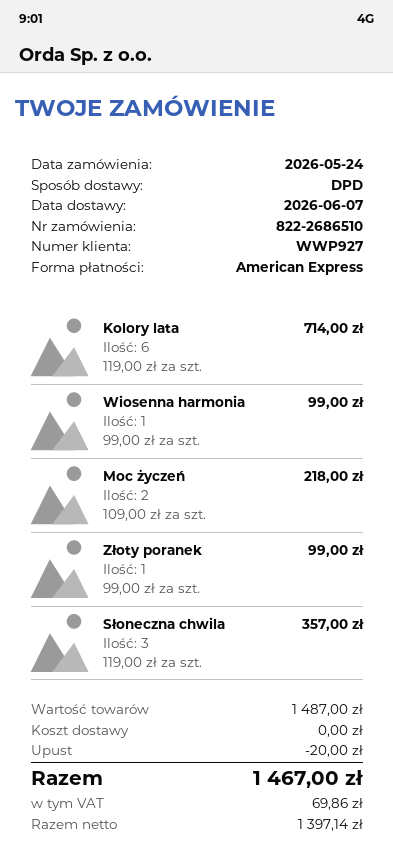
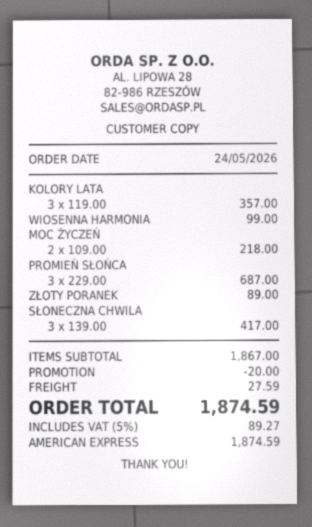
Kolory lata: 6 x 119.00 = 714.00 -> 3 x 119.00 = 357.00
Złoty poranek: 1 x 99.00 = 99.00 -> 1 x 89.00 = 89.00
Słoneczna chwila: 3 x 119.00 = 357.00 -> 3 x 139.00 = 417.00
PROMIEŃ SŁOŃCA: none -> 3 x 229.00 = 687.00
subtotal: 1487.00 -> 1867.00
shipping: 0.00 -> 27.59
tax: 69.86 -> 89.27
total: 1467.00 -> 1874.59

